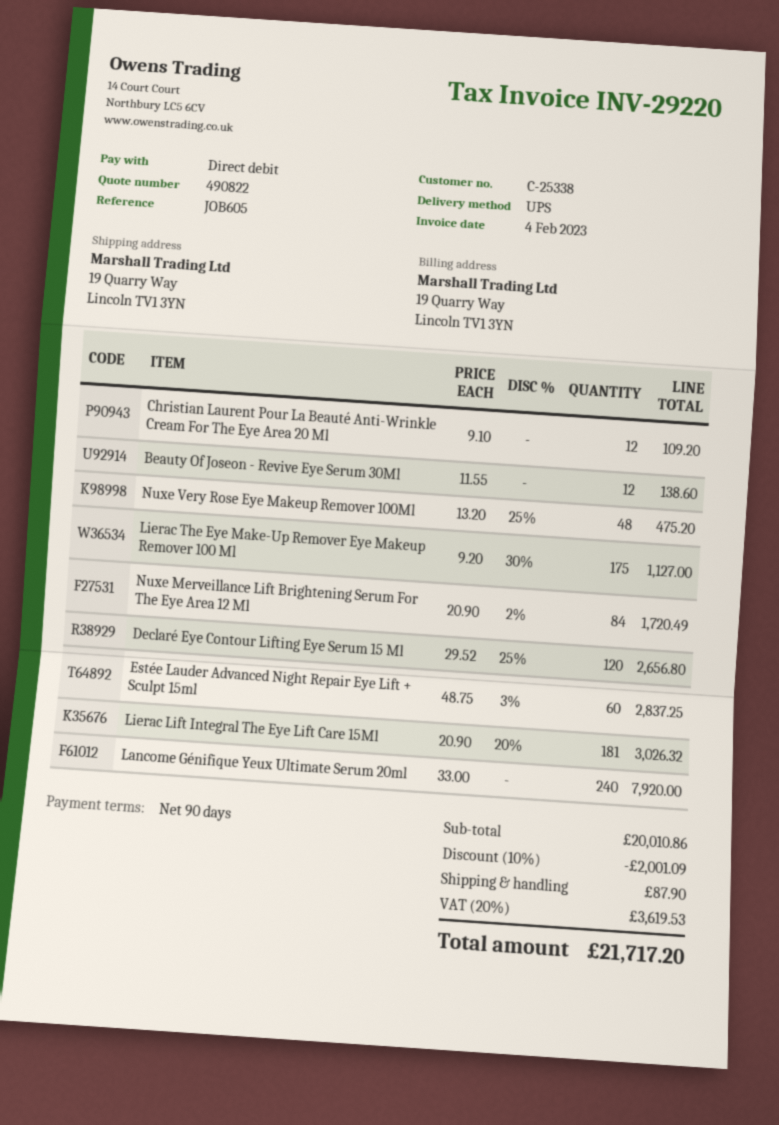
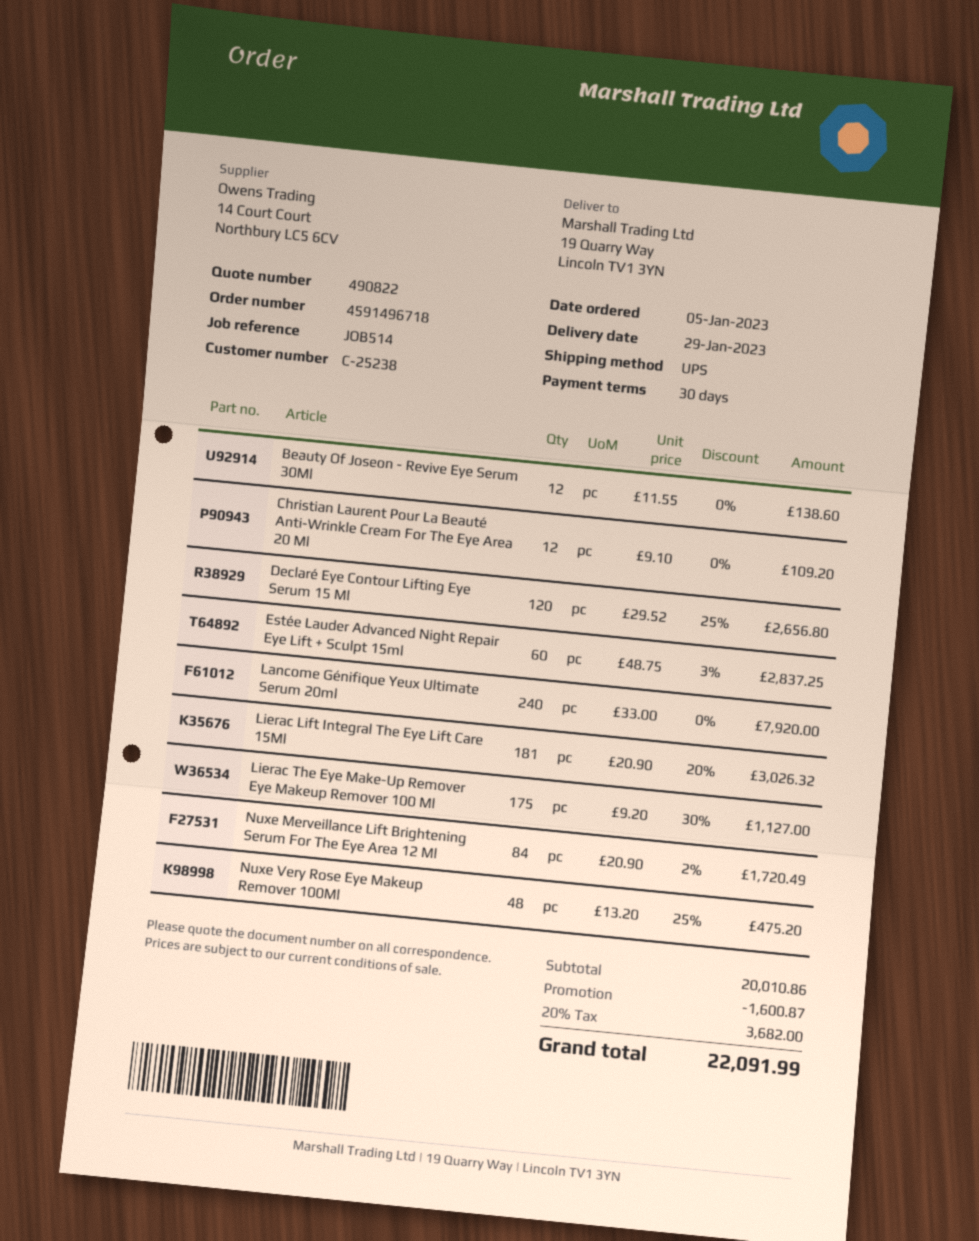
payment terms: 90 days -> 30 days
customer number: C-25338 -> C-25238
reference: JOB605 -> JOB514
discount: 2001.09 -> 1600.87
shipping: 87.90 -> none
tax: 20% = 3619.53 -> 20% = 3682.00
total: 21717.20 -> 22091.99

